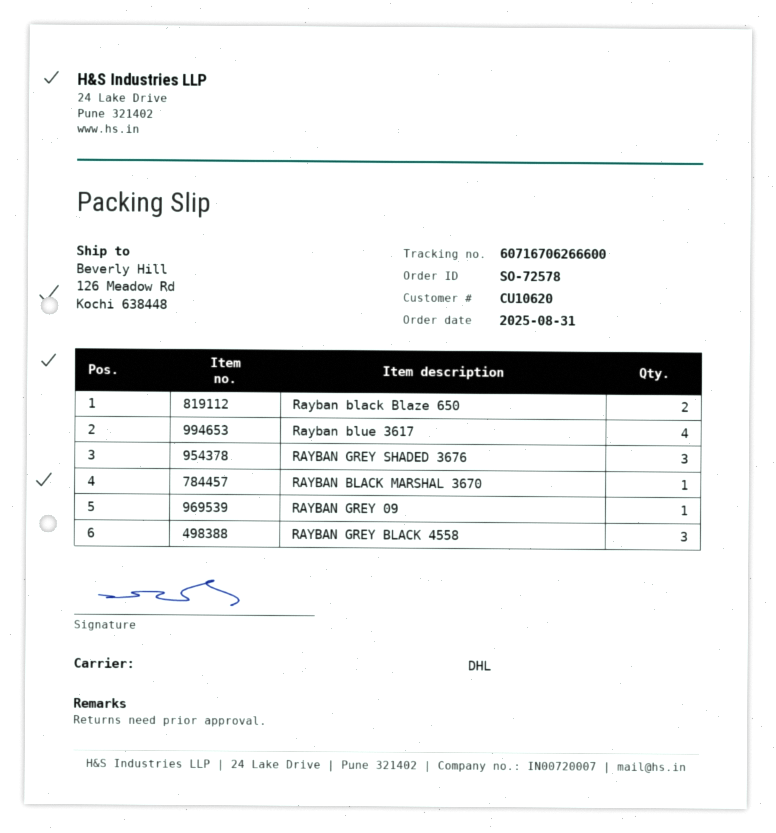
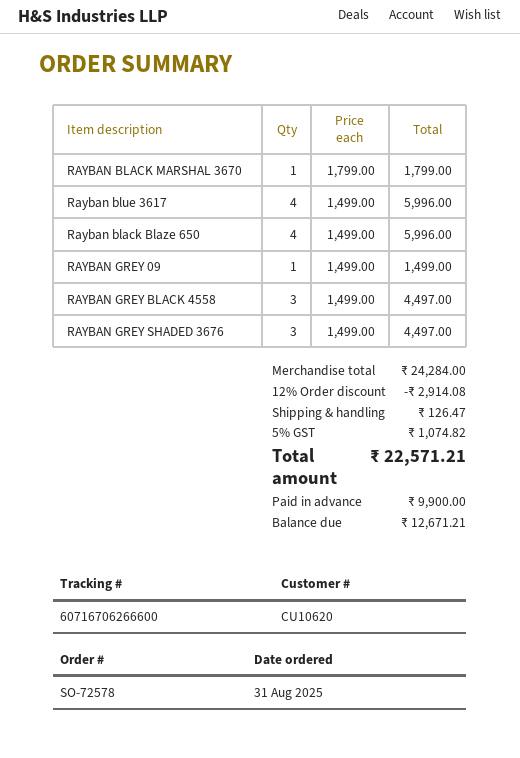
Rayban black Blaze 650: 2 -> 4

